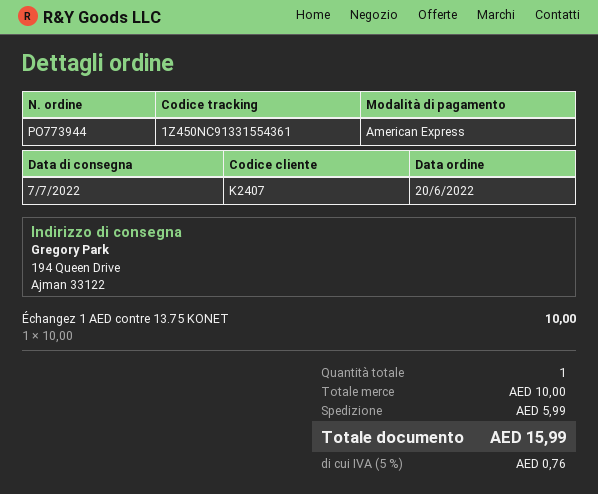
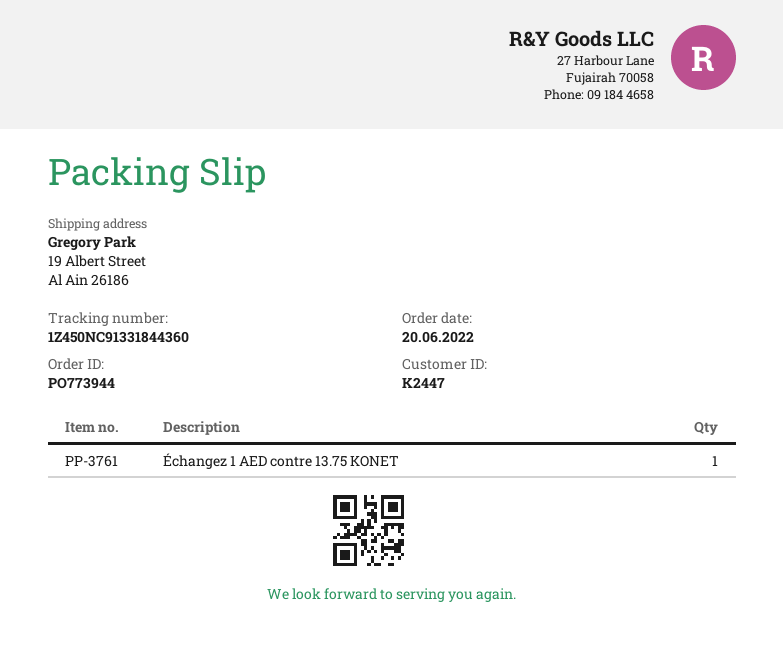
customer number: K2407 -> K2447
tracking number: 1Z450NC91331554361 -> 1Z450NC91331844360
ship to: 194 Queen Drive, Ajman 33122 -> 19 Albert Street, Al Ain 26186

